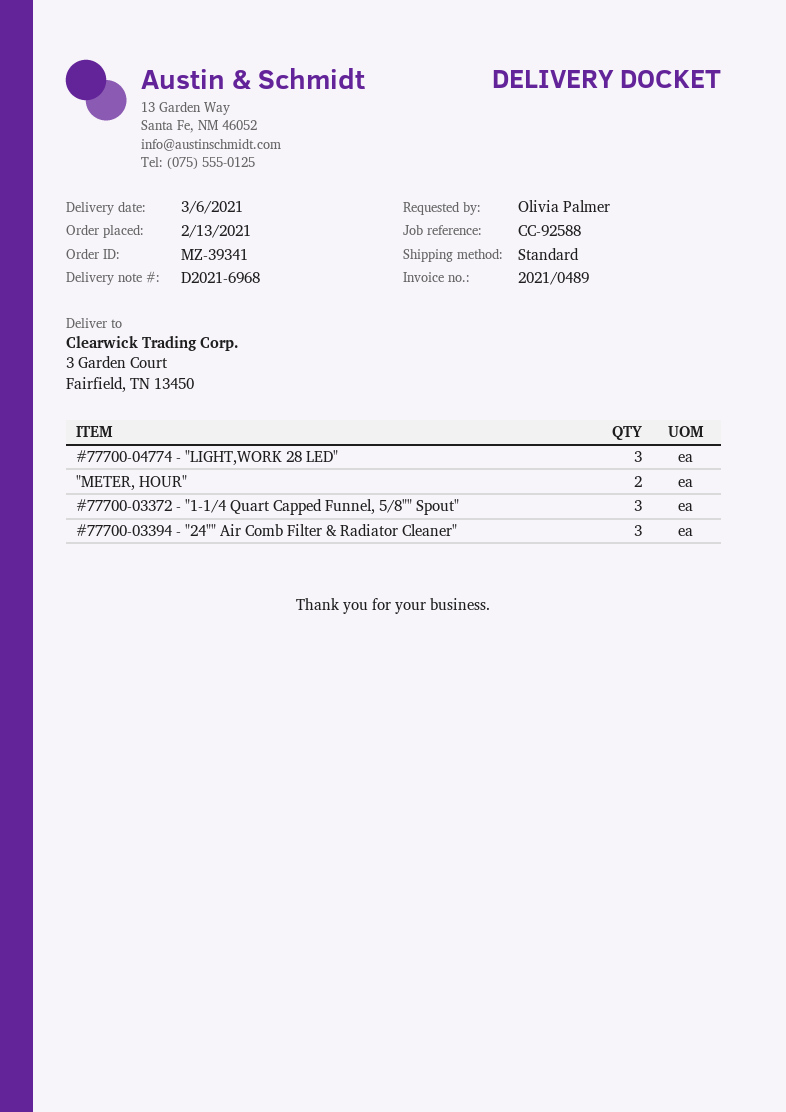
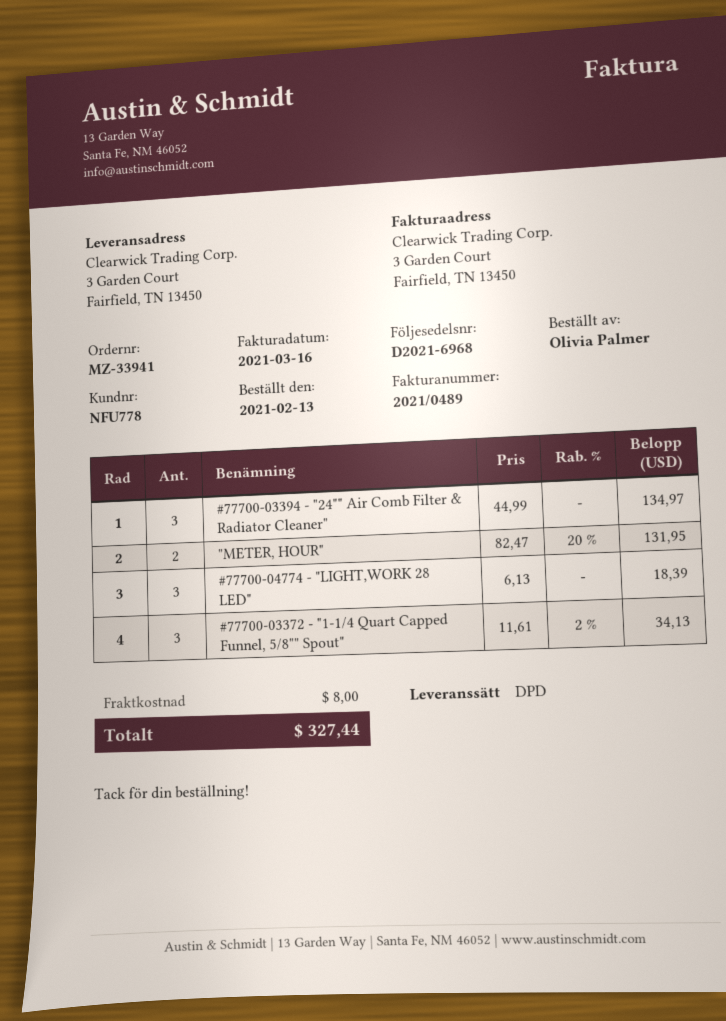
order number: MZ-39341 -> MZ-33941
shipping method: standard -> DPD

